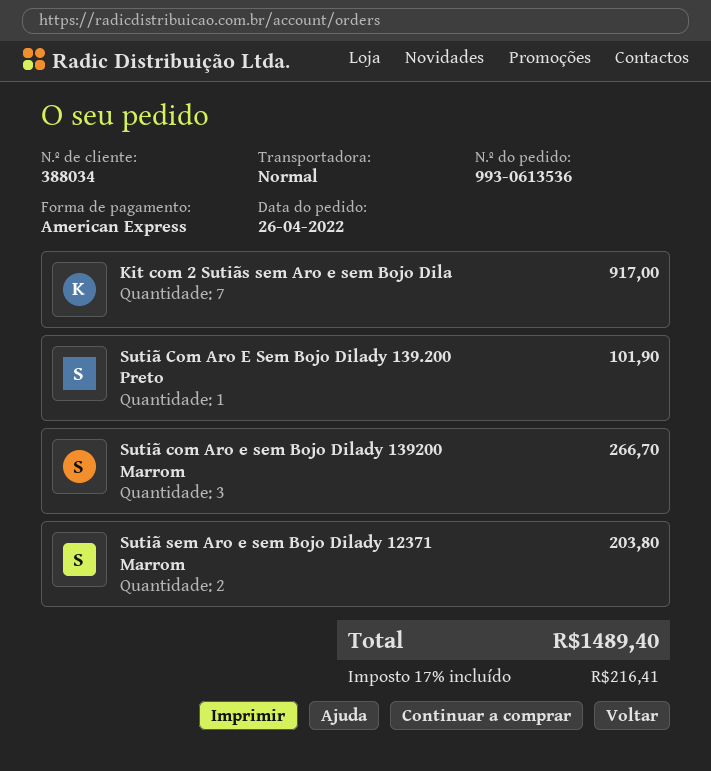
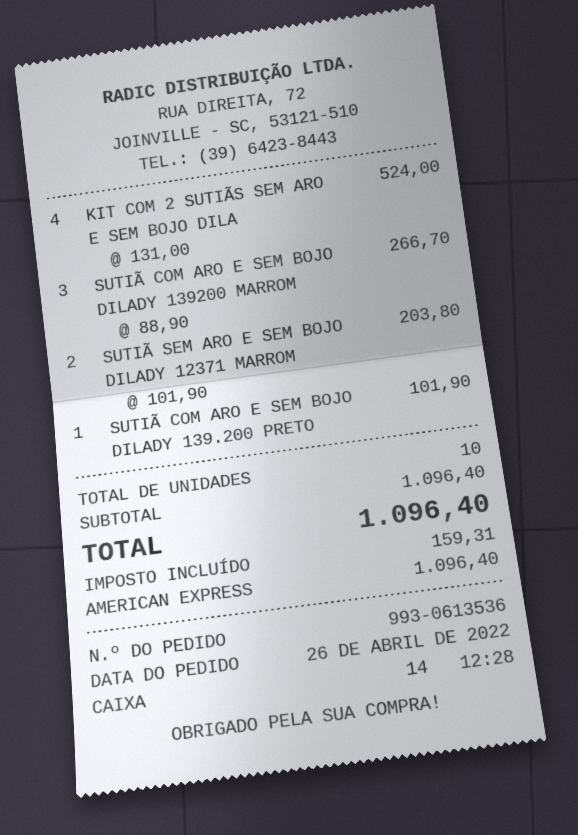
Kit com 2 Sutiãs sem Aro e sem Bojo Dila: 7 for 917.00 -> 4 for 524.00
tax: 216.41 -> 159.31
total: 1489.40 -> 1096.40

